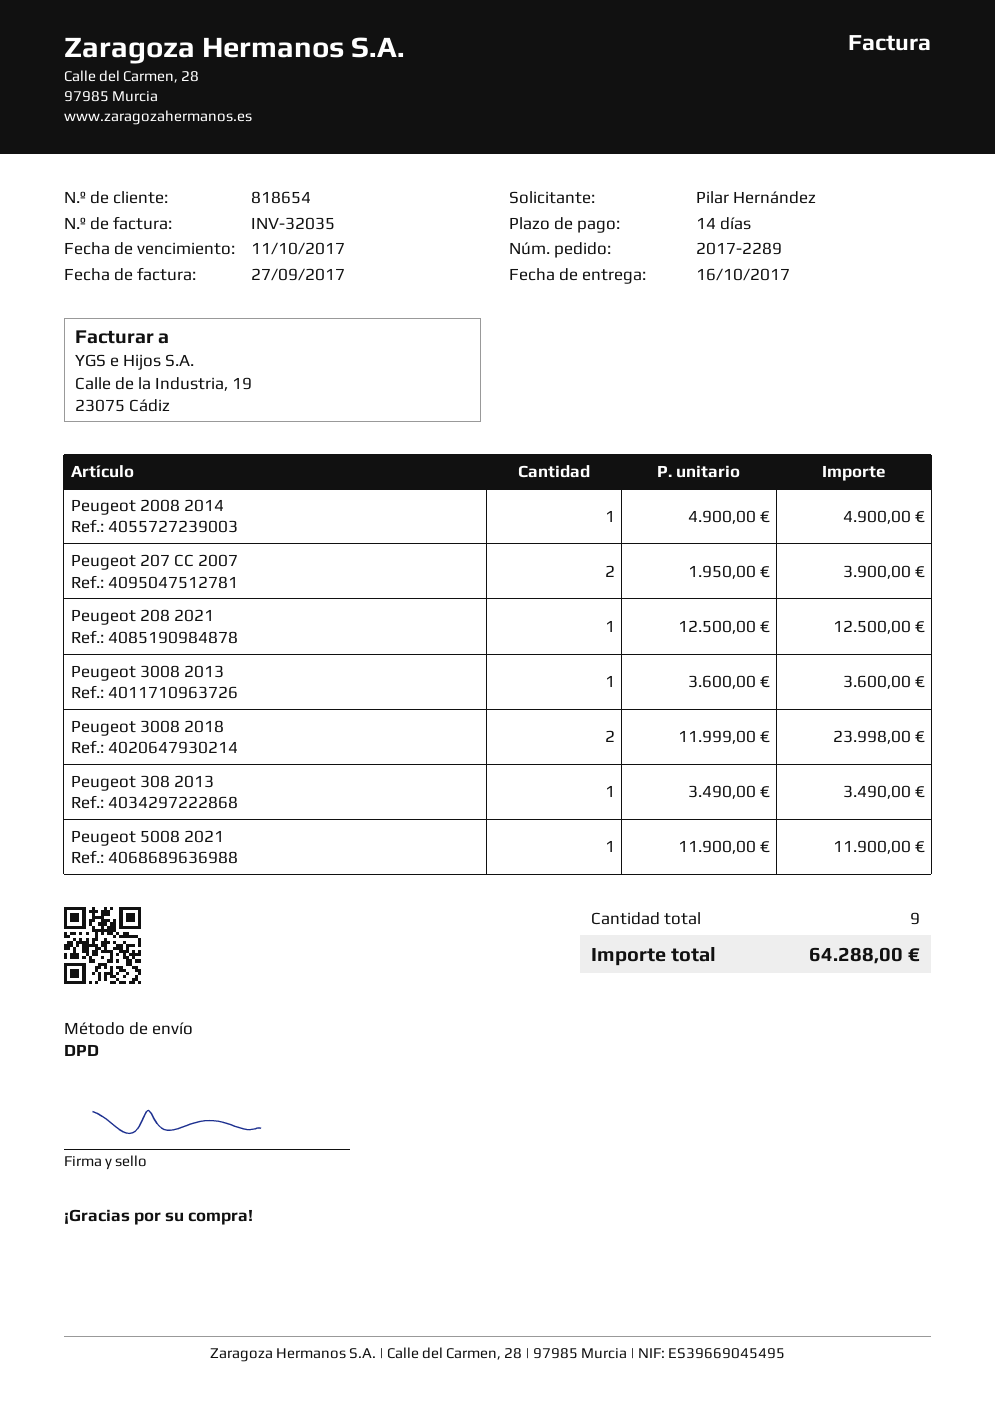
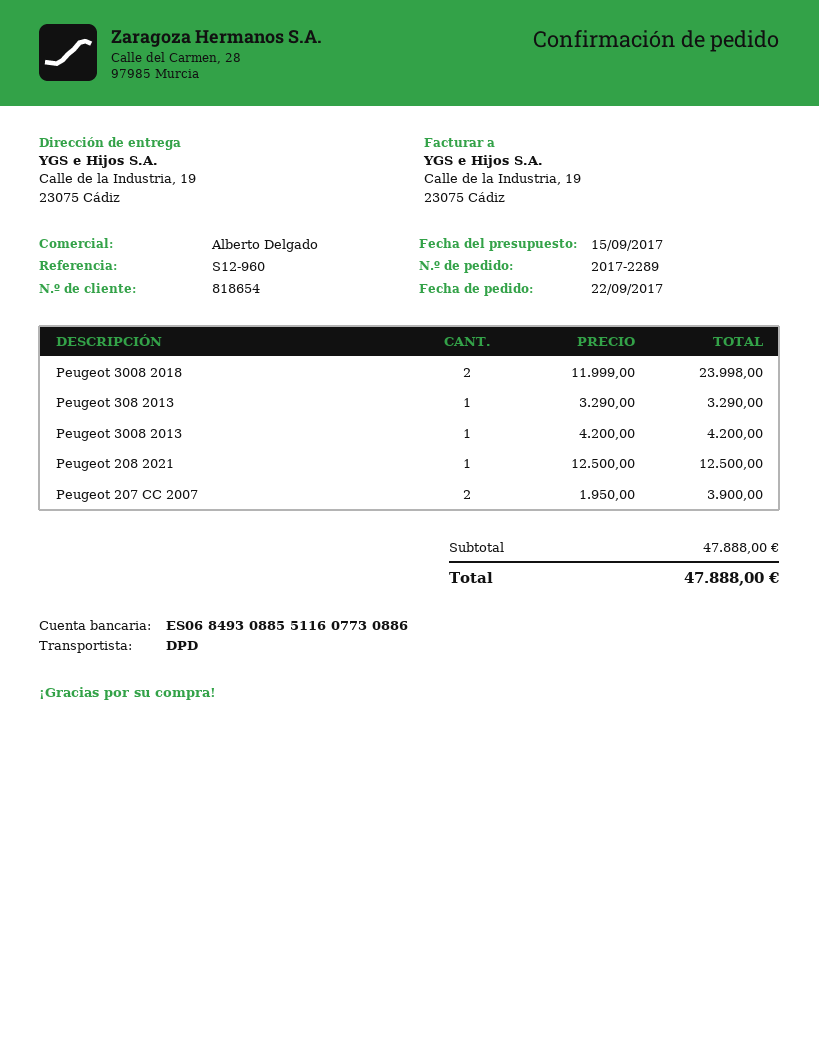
Peugeot 2008 2014: 1 x 4900.00 = 4900.00 -> none
Peugeot 3008 2013: 1 x 3600.00 = 3600.00 -> 1 x 4200.00 = 4200.00
Peugeot 308 2013: 1 x 3490.00 = 3490.00 -> 1 x 3290.00 = 3290.00
Peugeot 5008 2021: 1 x 11900.00 = 11900.00 -> none
total: 64288.00 -> 47888.00

